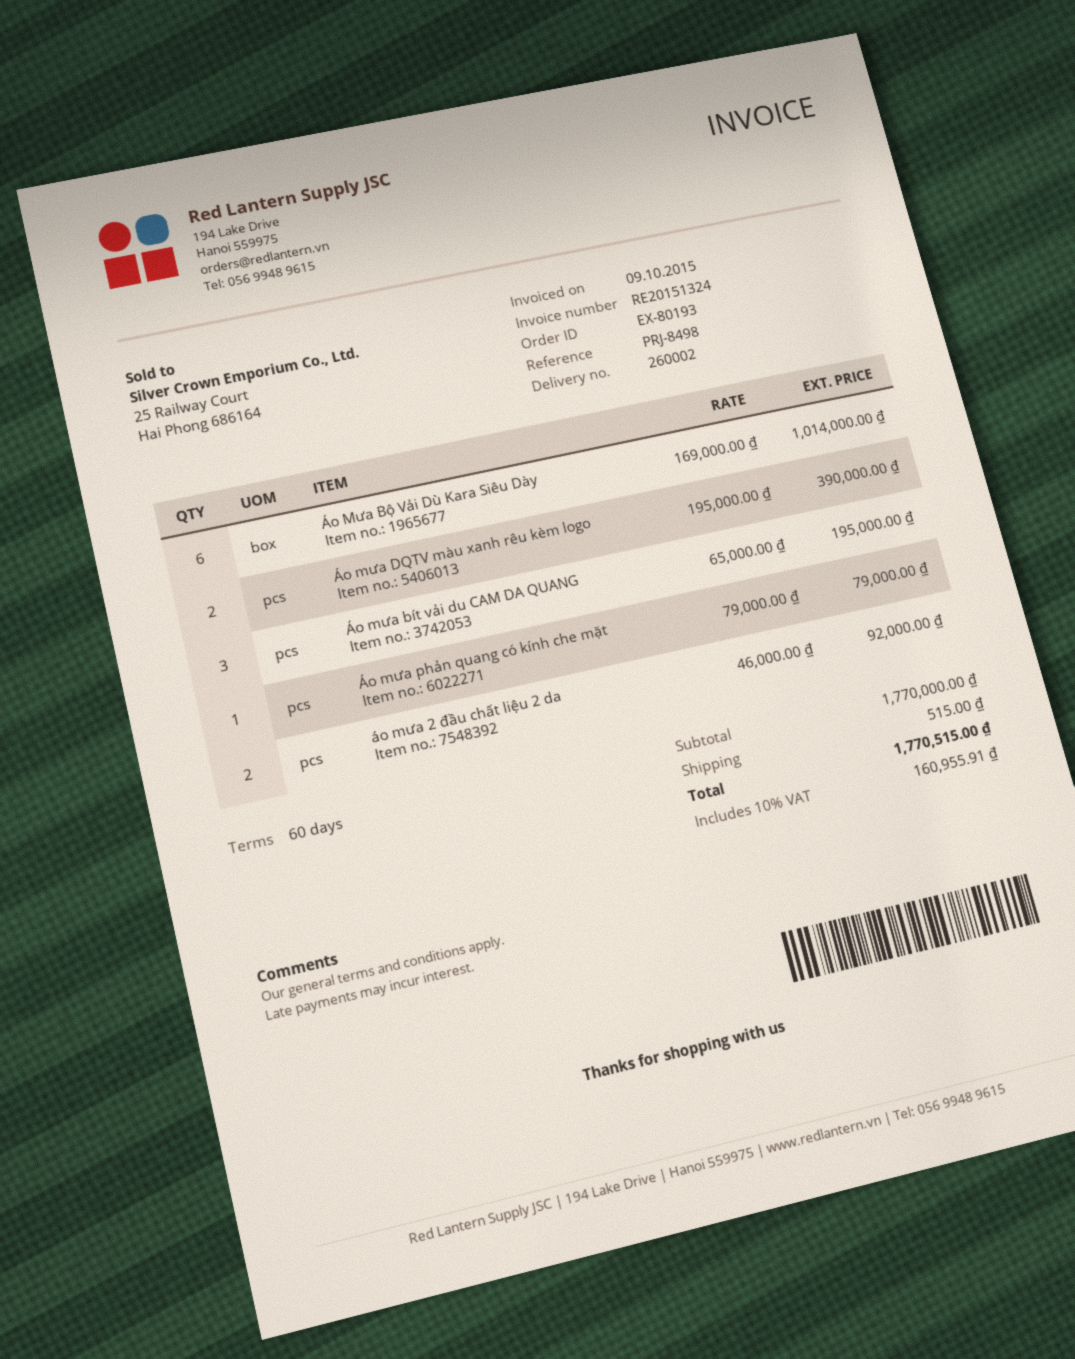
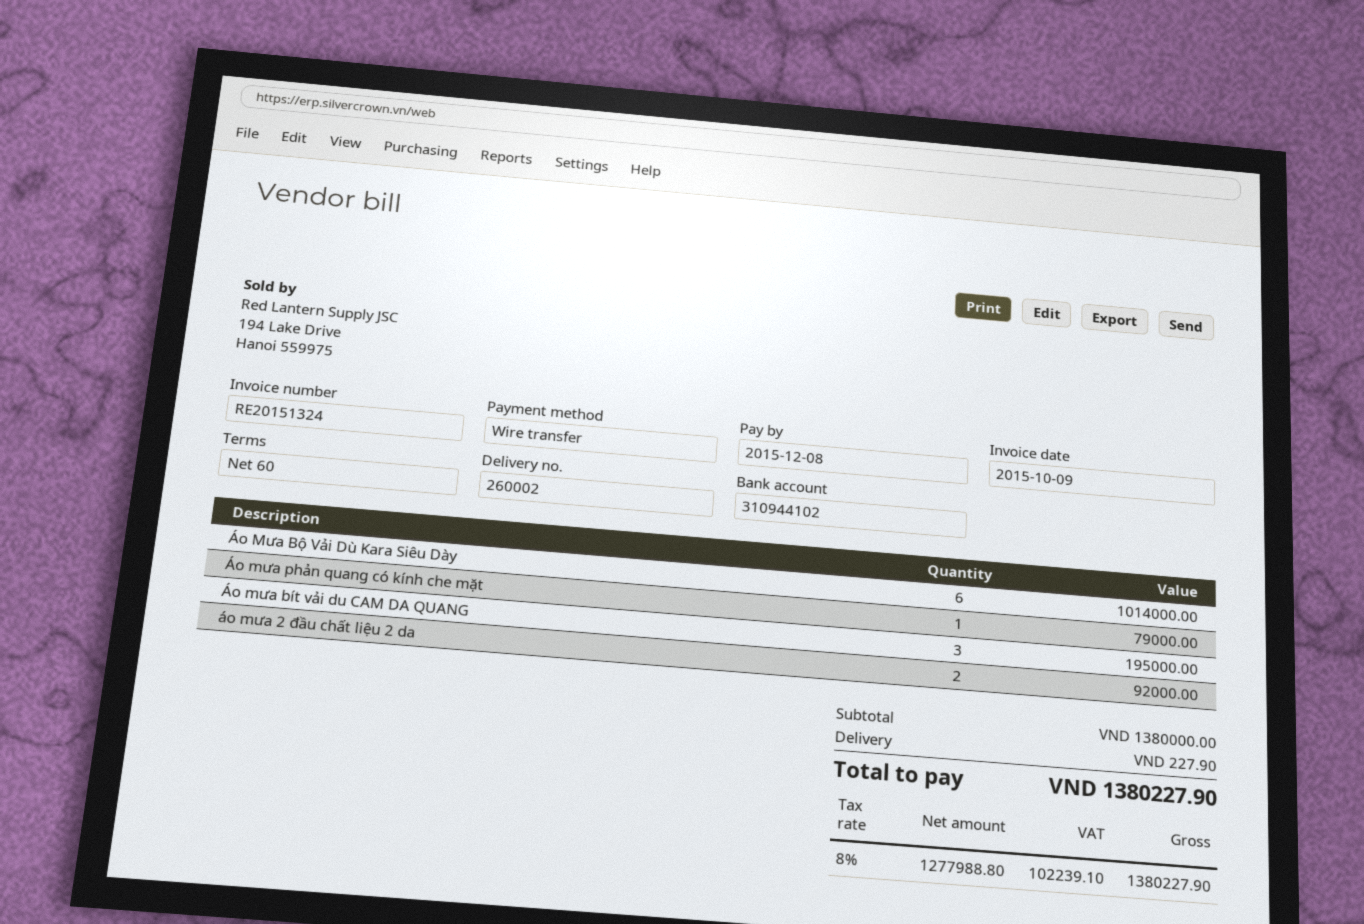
Áo mưa DQTV màu xanh rêu kèm logo: 2 for 390000.00 -> none
subtotal: 1770000.00 -> 1380000.00
shipping: 515.00 -> 227.90
tax: 10% = 160955.91 -> 8% = 102239.10
total: 1770515.00 -> 1380227.90

